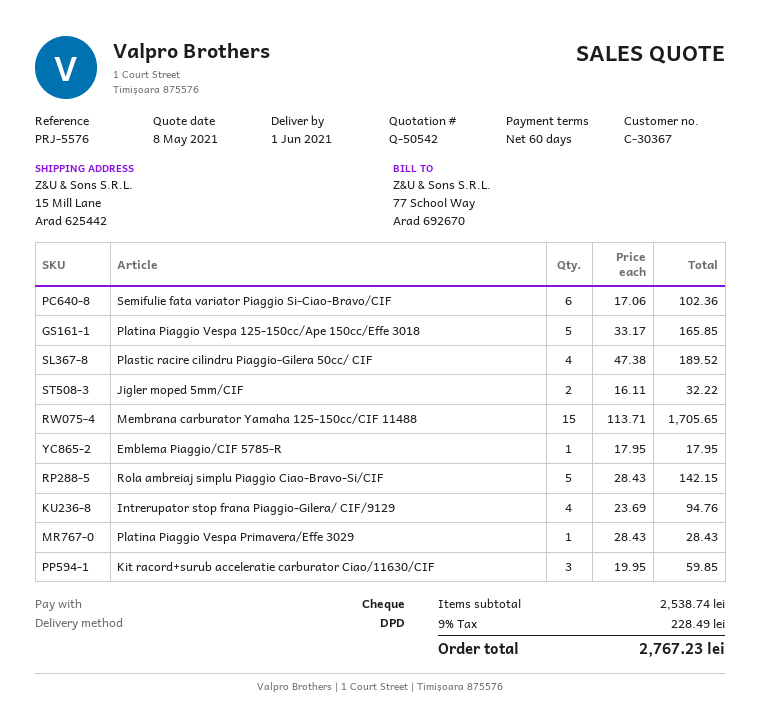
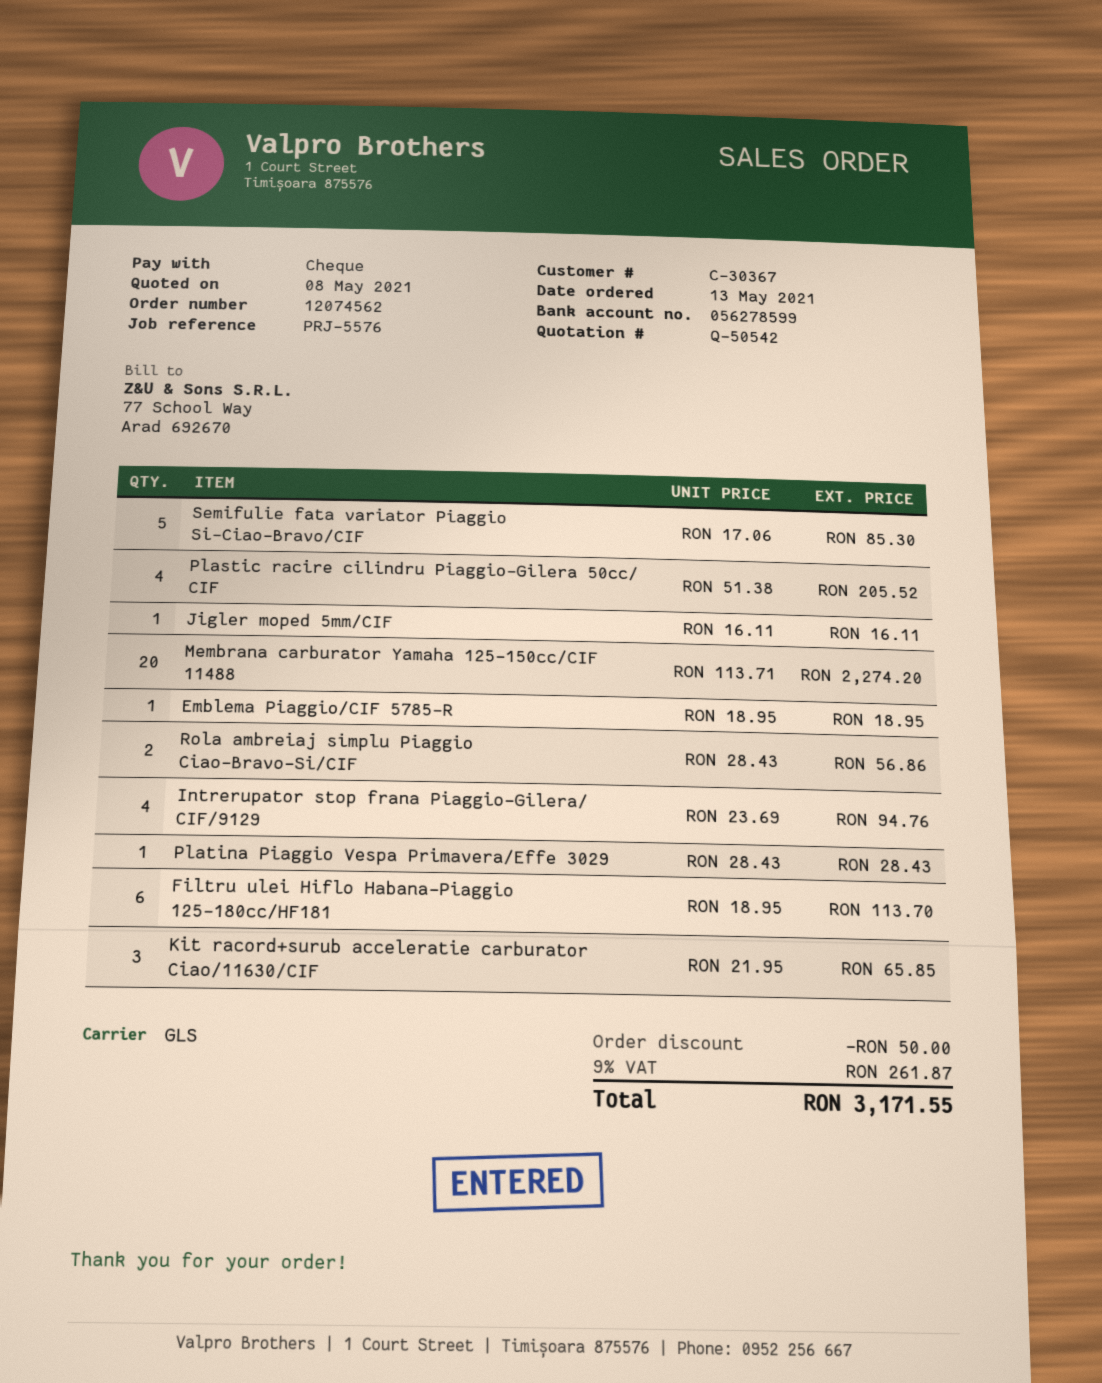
shipping method: DPD -> GLS
Semifulie fata variator Piaggio Si-Ciao-Bravo/CIF: 6 x 17.06 = 102.36 -> 5 x 17.06 = 85.30
Platina Piaggio Vespa 125-150cc/Ape 150cc/Effe 3018: 5 x 33.17 = 165.85 -> none
Plastic racire cilindru Piaggio-Gilera 50cc/ CIF: 4 x 47.38 = 189.52 -> 4 x 51.38 = 205.52
Jigler moped 5mm/CIF: 2 x 16.11 = 32.22 -> 1 x 16.11 = 16.11
Membrana carburator Yamaha 125-150cc/CIF 11488: 15 x 113.71 = 1705.65 -> 20 x 113.71 = 2274.20
Emblema Piaggio/CIF 5785-R: 1 x 17.95 = 17.95 -> 1 x 18.95 = 18.95
Rola ambreiaj simplu Piaggio Ciao-Bravo-Si/CIF: 5 x 28.43 = 142.15 -> 2 x 28.43 = 56.86
Kit racord+surub acceleratie carburator Ciao/11630/CIF: 3 x 19.95 = 59.85 -> 3 x 21.95 = 65.85
Filtru ulei Hiflo Habana-Piaggio 125-180cc/HF181: none -> 6 x 18.95 = 113.70
discount: none -> 50.00
tax: 9% = 228.49 -> 9% = 261.87
total: 2767.23 -> 3171.55

